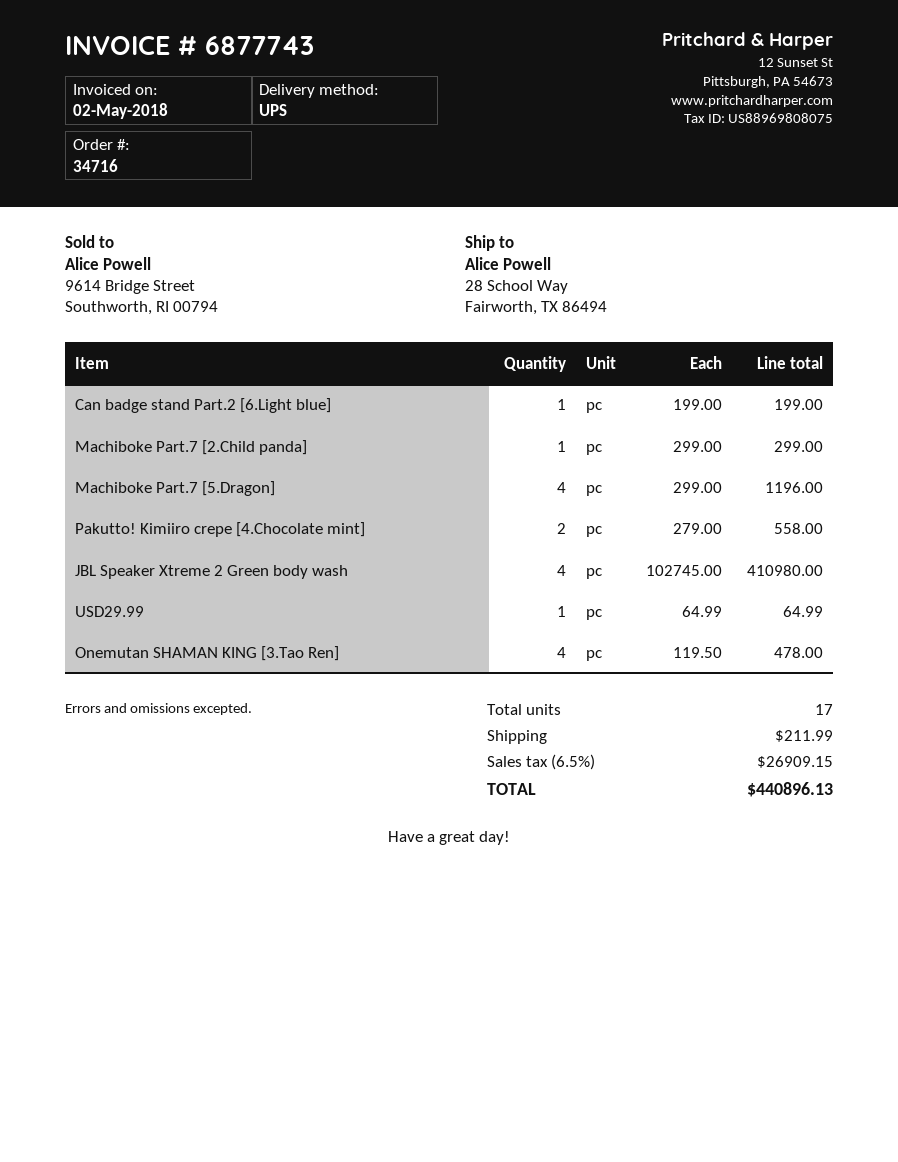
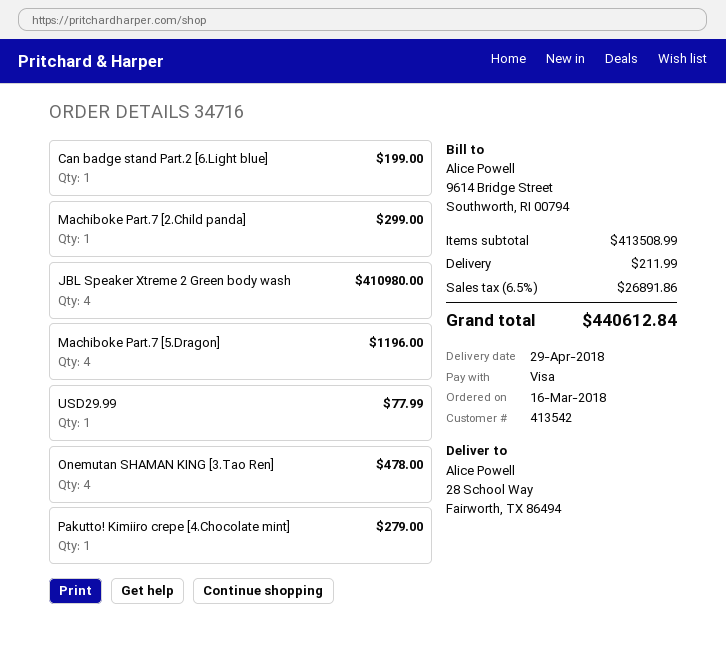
Pakutto! Kimiiro crepe [4.Chocolate mint]: 2 for 558.00 -> 1 for 279.00
USD29.99: 1 for 64.99 -> 1 for 77.99
tax: 6.5% = 26909.15 -> 6.5% = 26891.86
total: 440896.13 -> 440612.84

